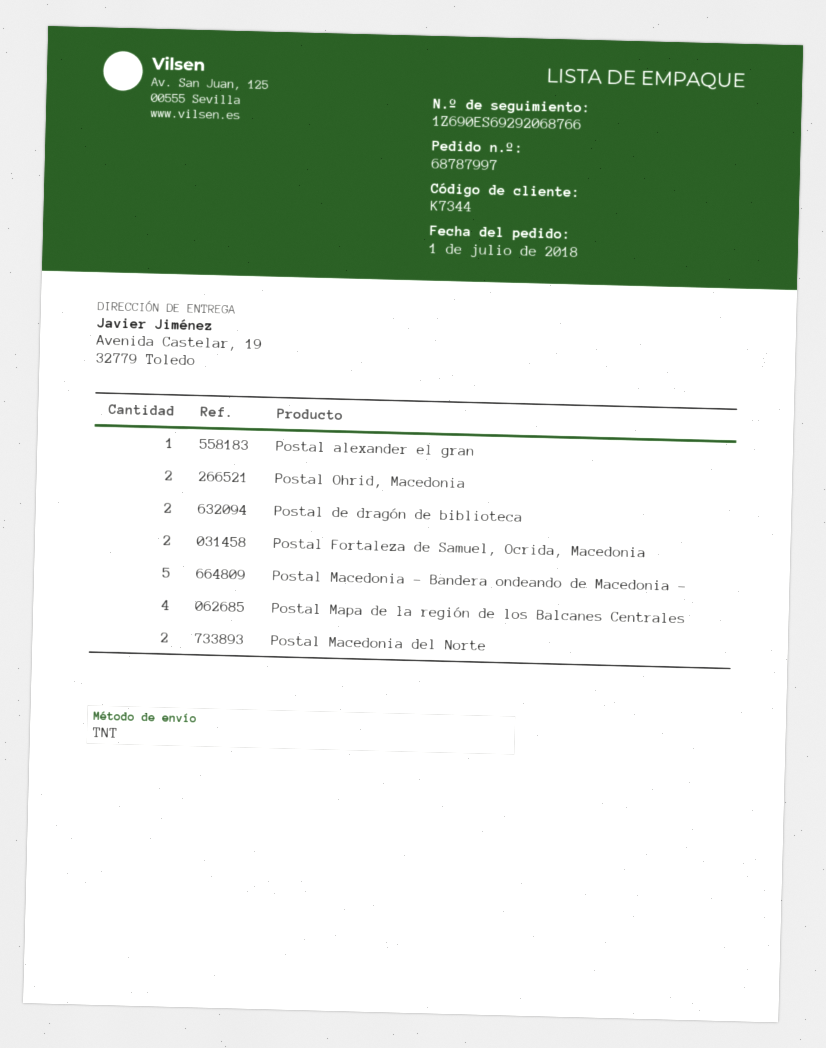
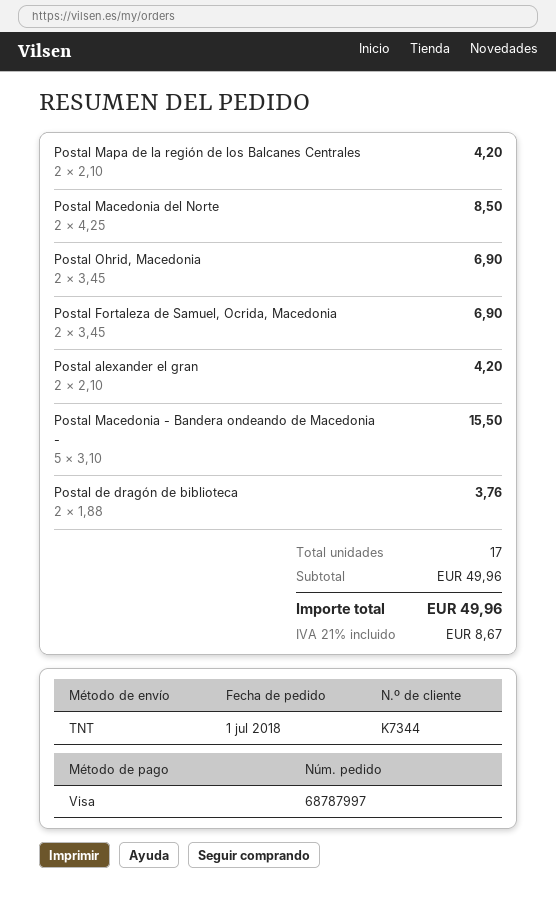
Postal alexander el gran: 1 -> 2
Postal Mapa de la región de los Balcanes Centrales: 4 -> 2

